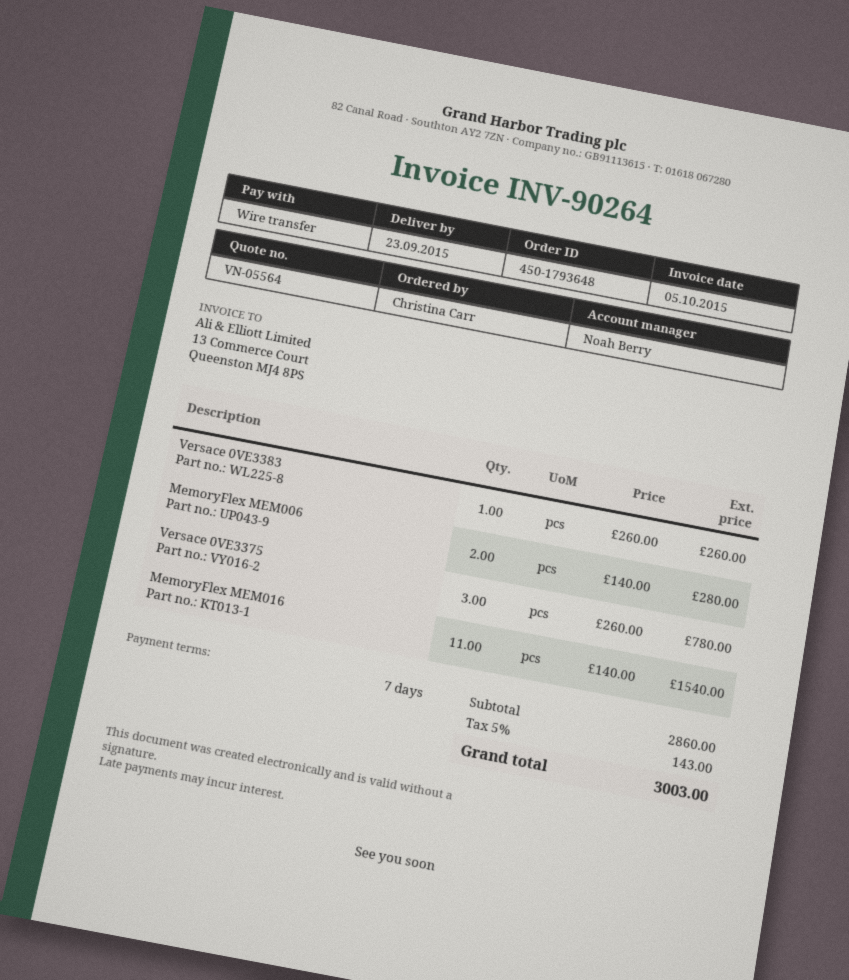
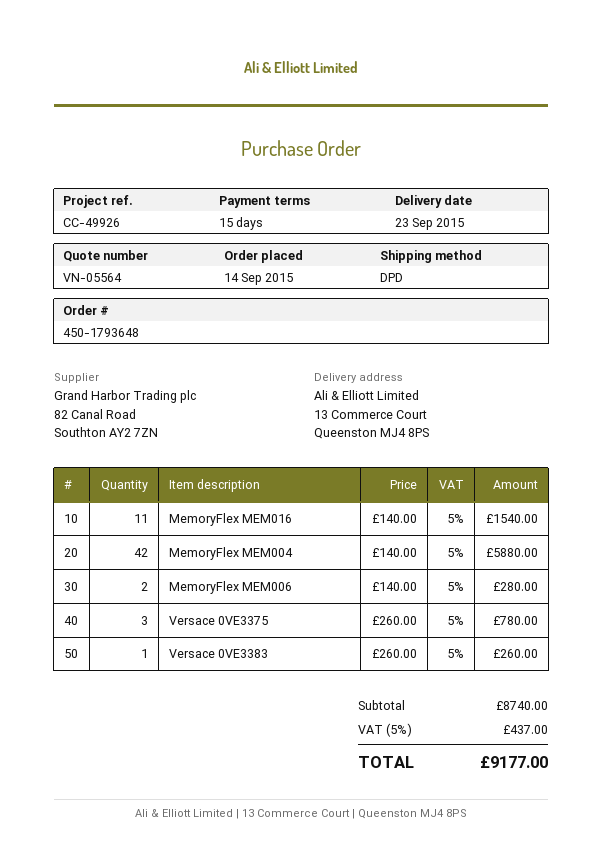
payment terms: 7 days -> 15 days
MemoryFlex MEM004: none -> 42 x 140.00 = 5880.00
subtotal: 2860.00 -> 8740.00
tax: 5% = 143.00 -> 5% = 437.00
total: 3003.00 -> 9177.00

